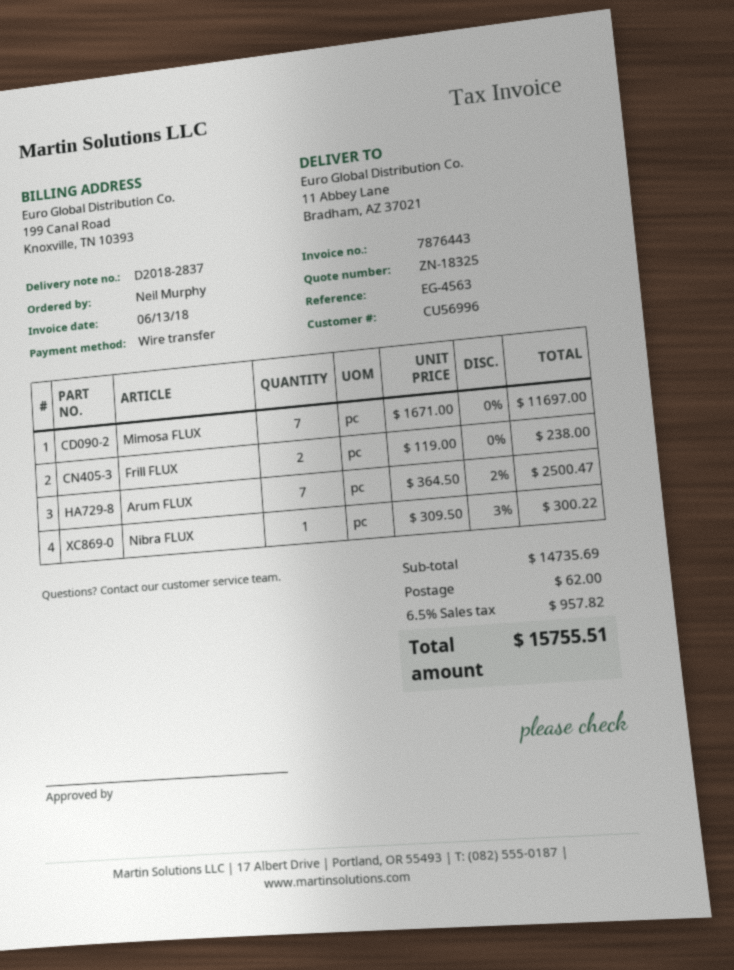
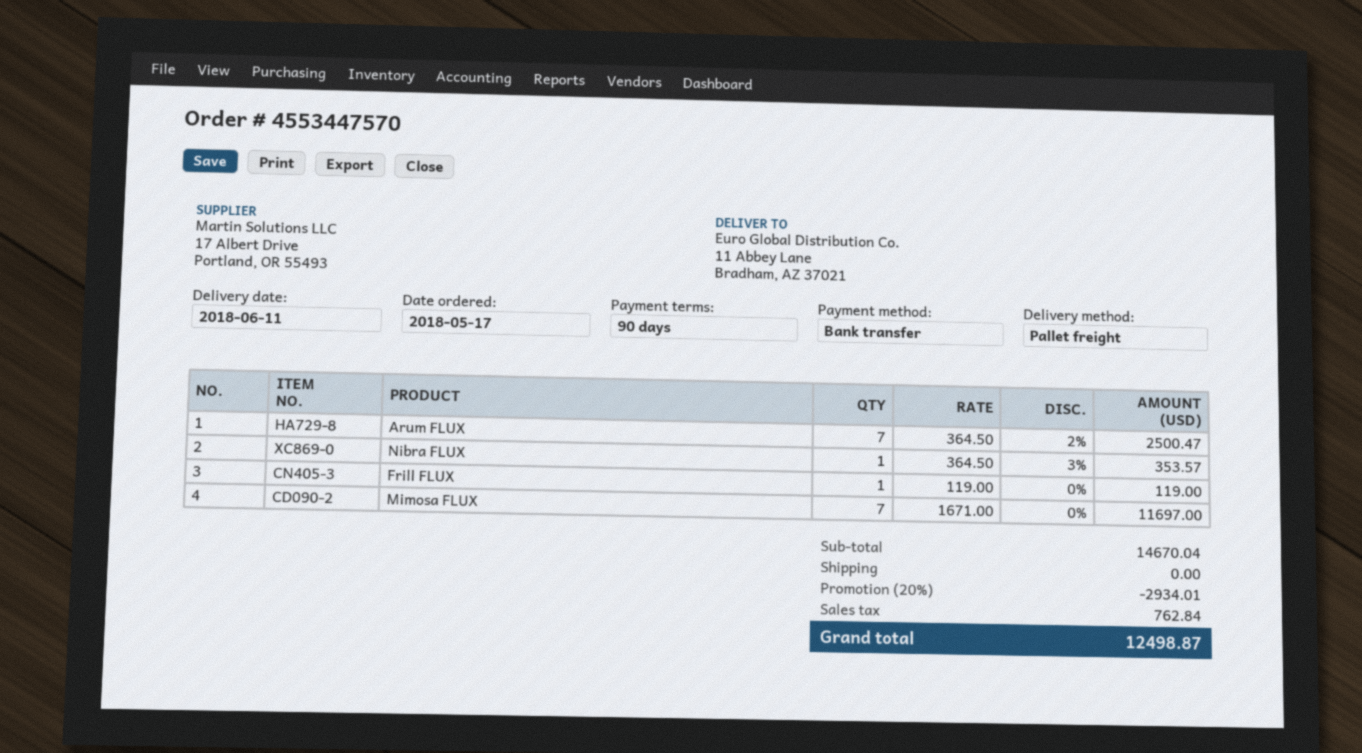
Frill FLUX: 2 x 119.00 = 238.00 -> 1 x 119.00 = 119.00
Nibra FLUX: 1 x 309.50 - 3% = 300.22 -> 1 x 364.50 - 3% = 353.57
subtotal: 14735.69 -> 14670.04
discount: none -> 20% = 2934.01
shipping: 62.00 -> 0.00
tax: 957.82 -> 762.84
total: 15755.51 -> 12498.87

